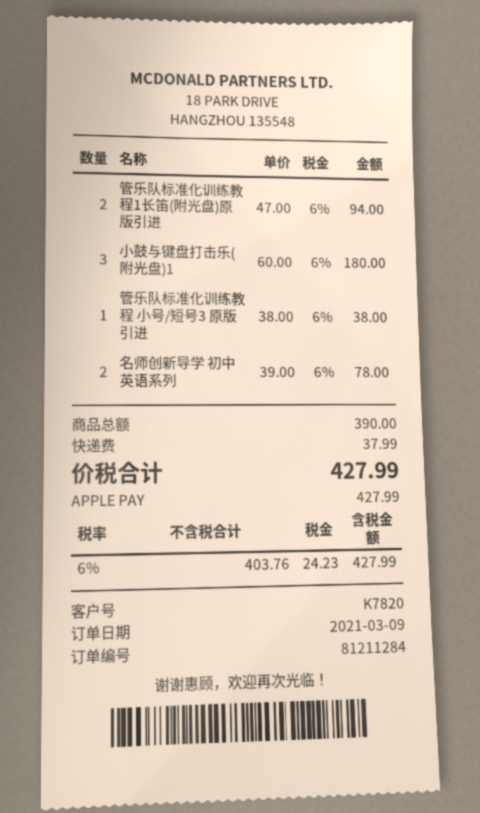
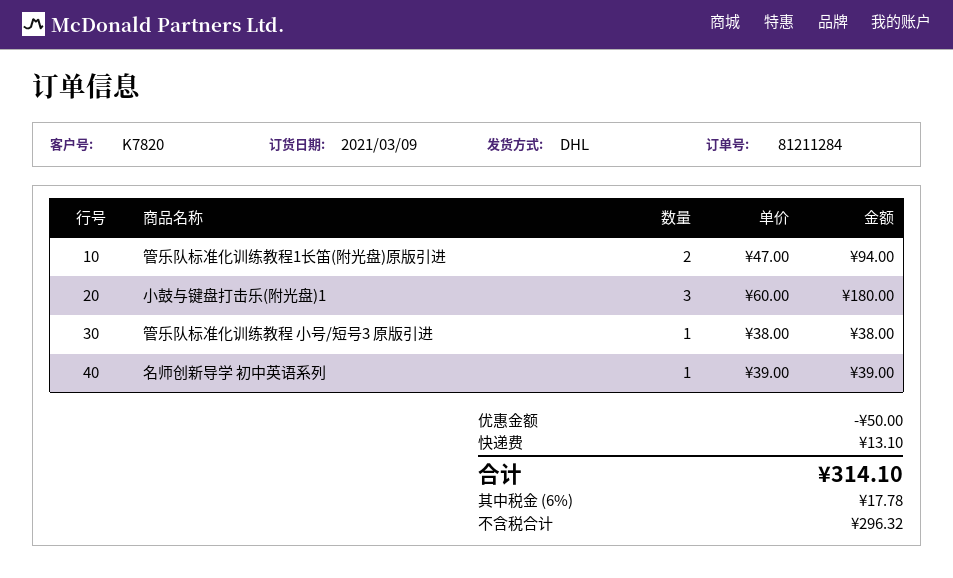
名师创新导学 初中英语系列: 2 x 39.00 = 78.00 -> 1 x 39.00 = 39.00
discount: none -> 50.00
shipping: 37.99 -> 13.10
net: 403.76 -> 296.32
tax: 6% = 24.23 -> 6% = 17.78
total: 427.99 -> 314.10

